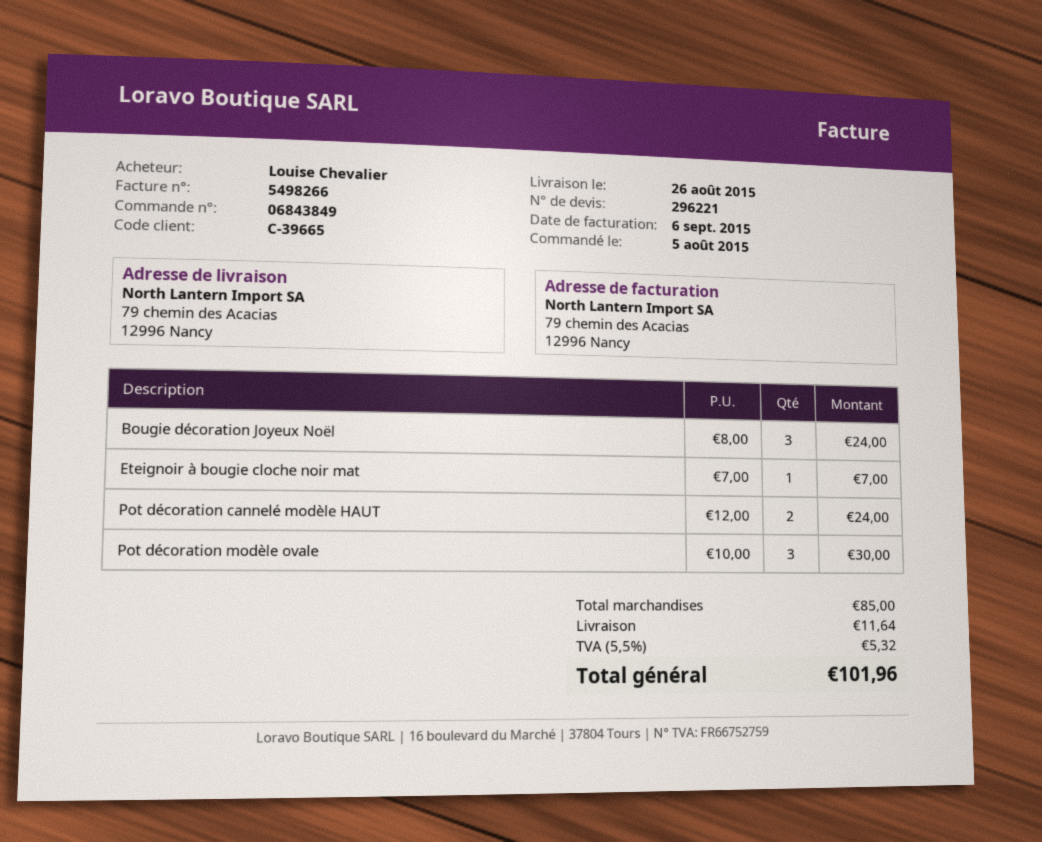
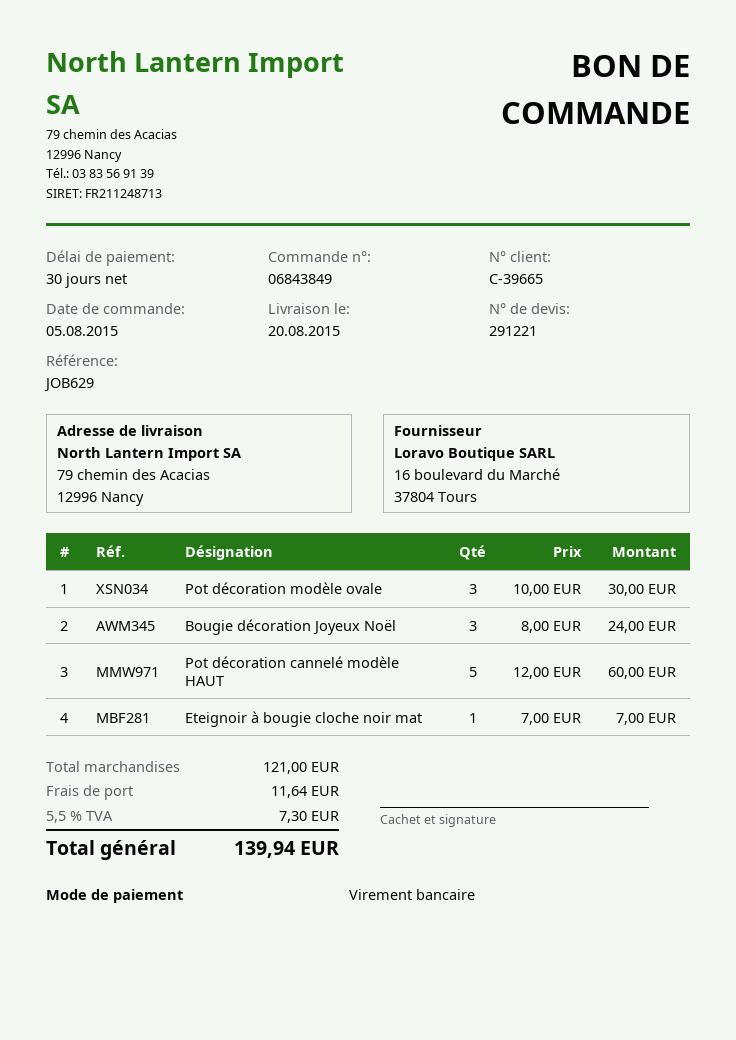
quote number: 296221 -> 291221
delivery date: 2015-08-26 -> 2015-08-20
Pot décoration cannelé modèle HAUT: 2 x 12.00 = 24.00 -> 5 x 12.00 = 60.00
subtotal: 85.00 -> 121.00
tax: 5.5% = 5.32 -> 5.5% = 7.30
total: 101.96 -> 139.94

